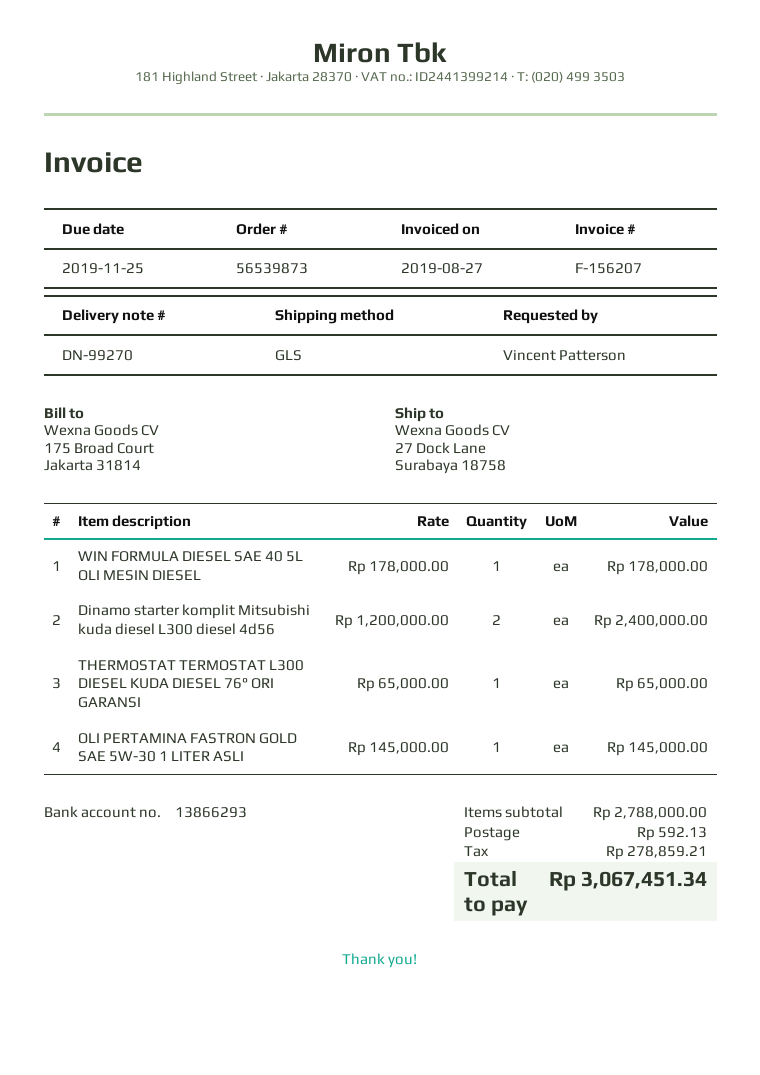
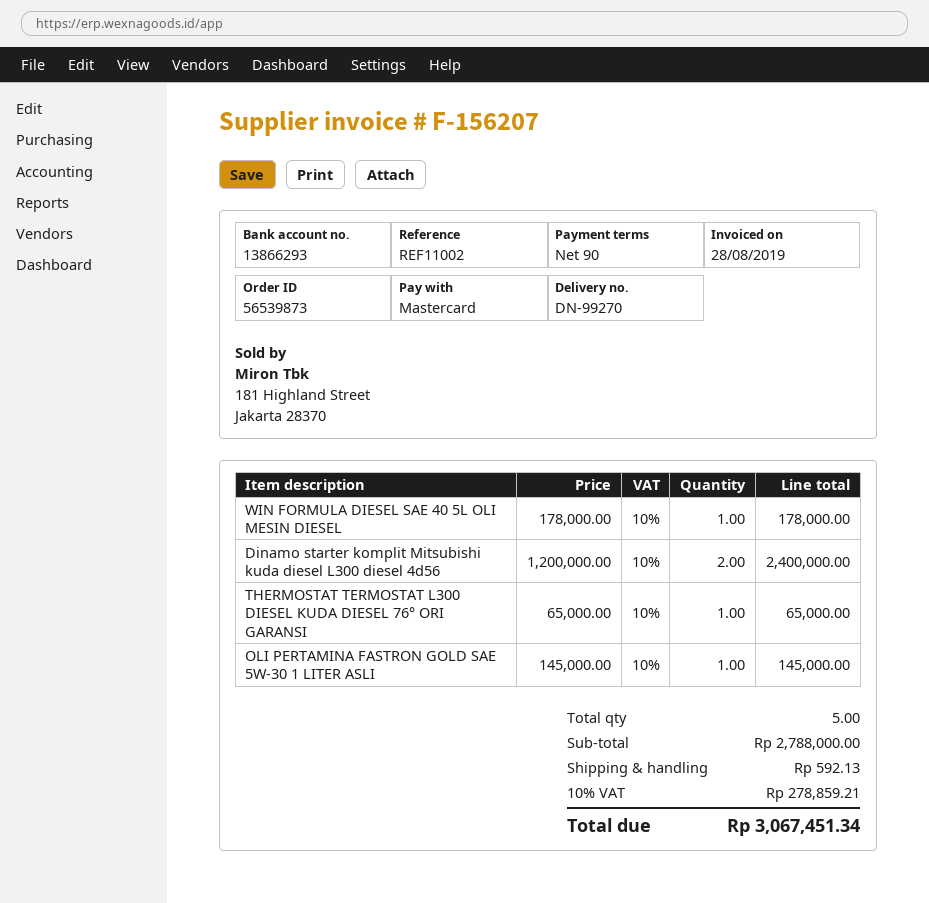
invoice date: 2019-08-27 -> 2019-08-28

